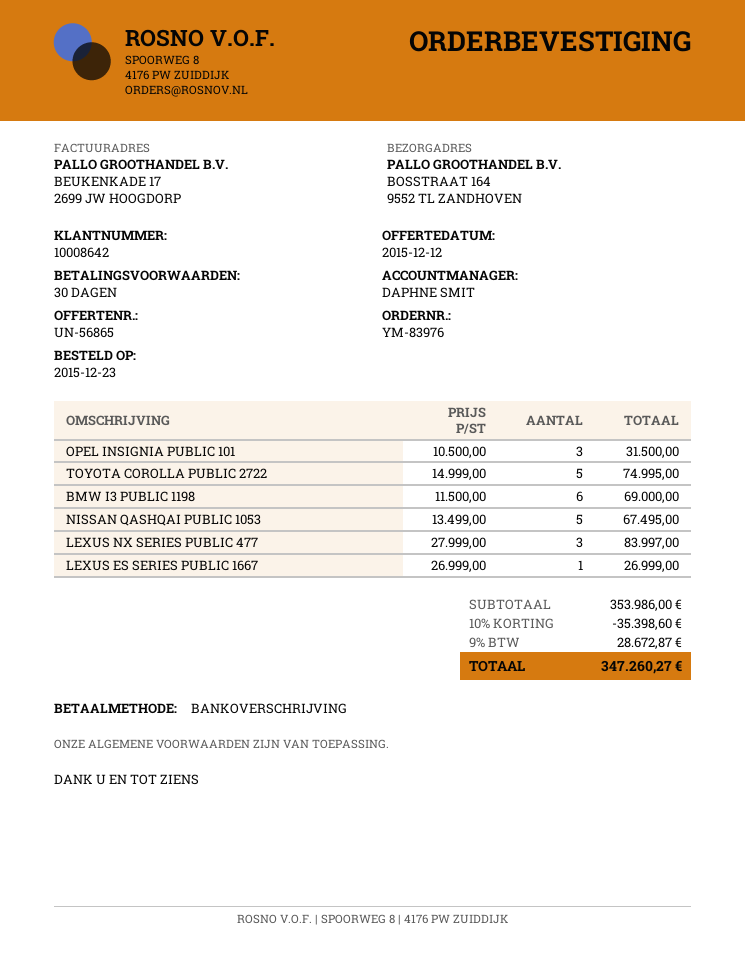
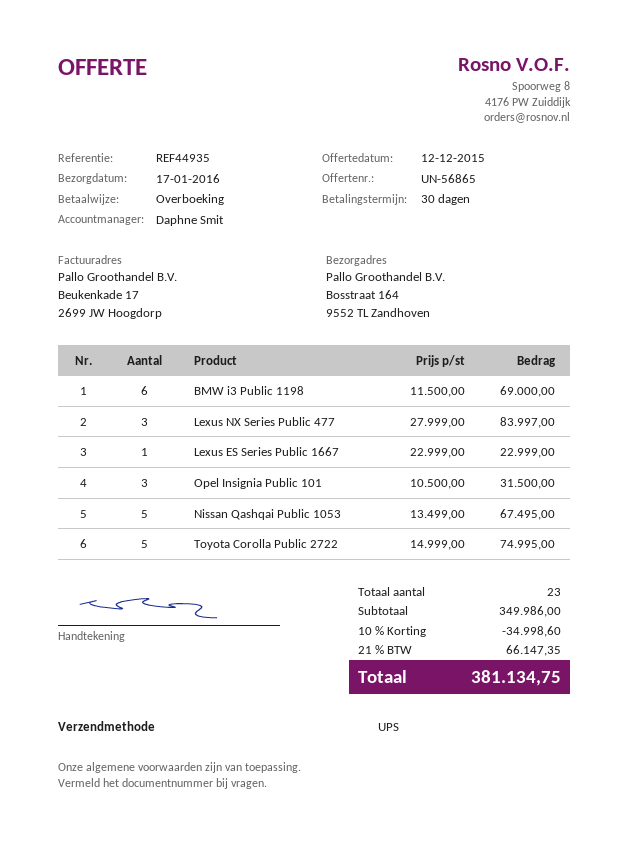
LEXUS ES SERIES PUBLIC 1667: 1 x 26999.00 = 26999.00 -> 1 x 22999.00 = 22999.00
subtotal: 353986.00 -> 349986.00
discount: 10% = 35398.60 -> 10% = 34998.60
tax: 9% = 28672.87 -> 21% = 66147.35
total: 347260.27 -> 381134.75

